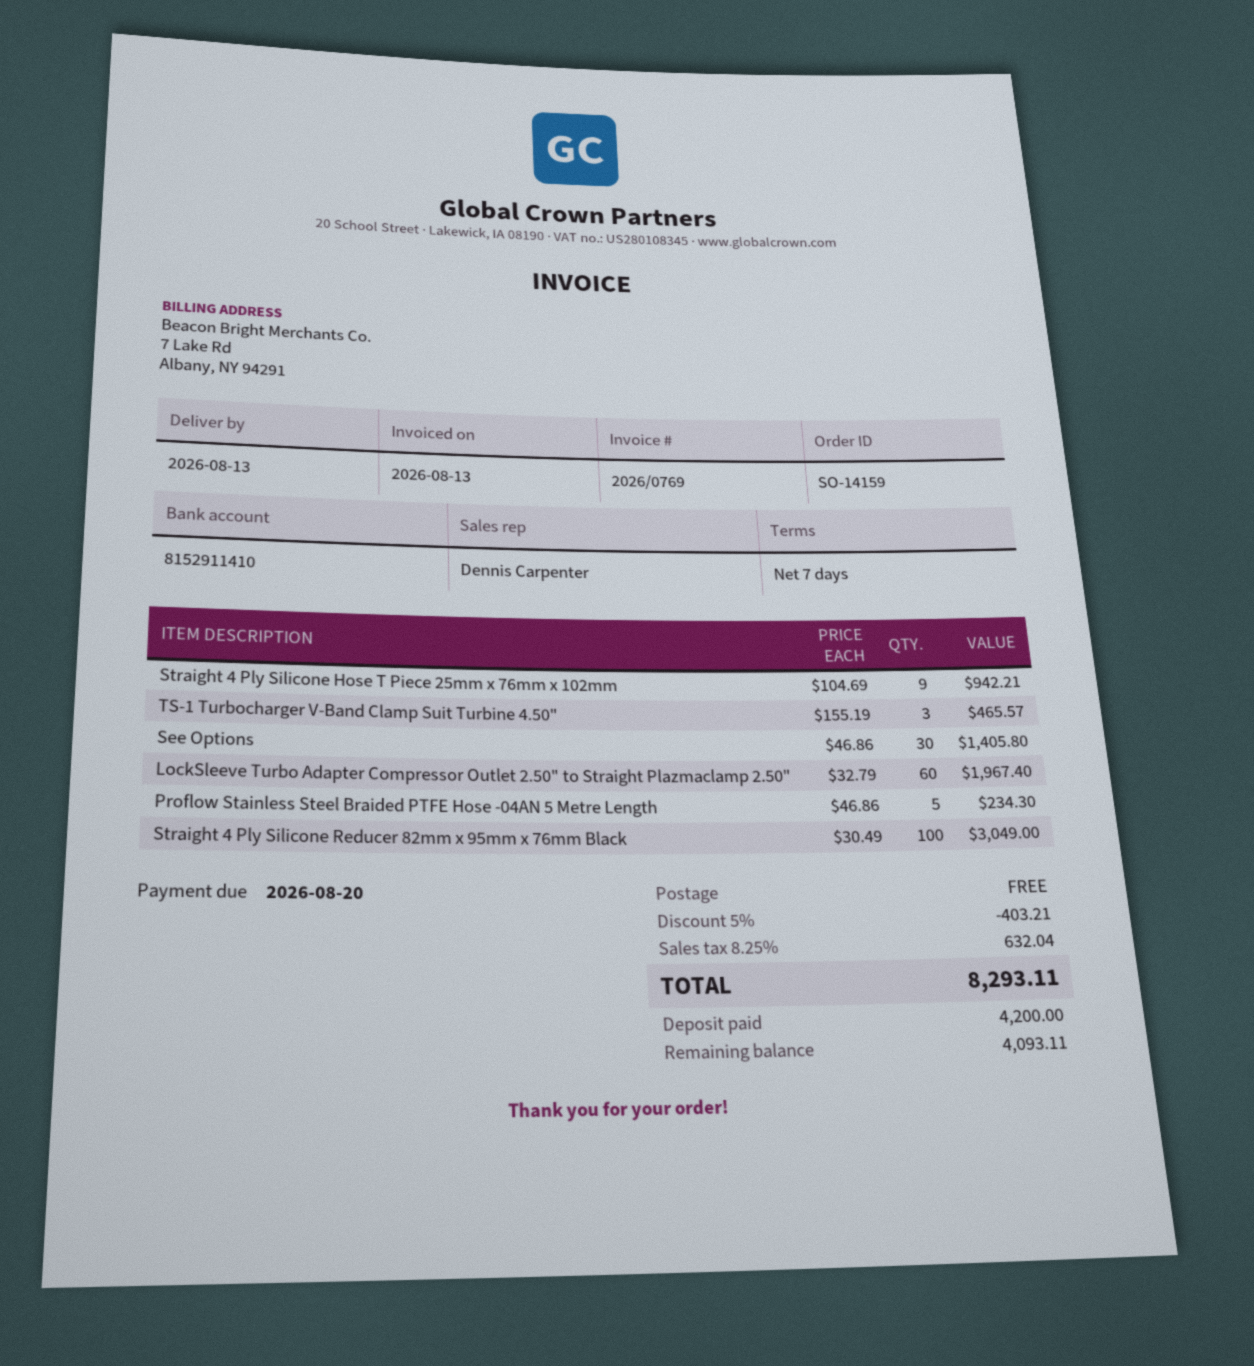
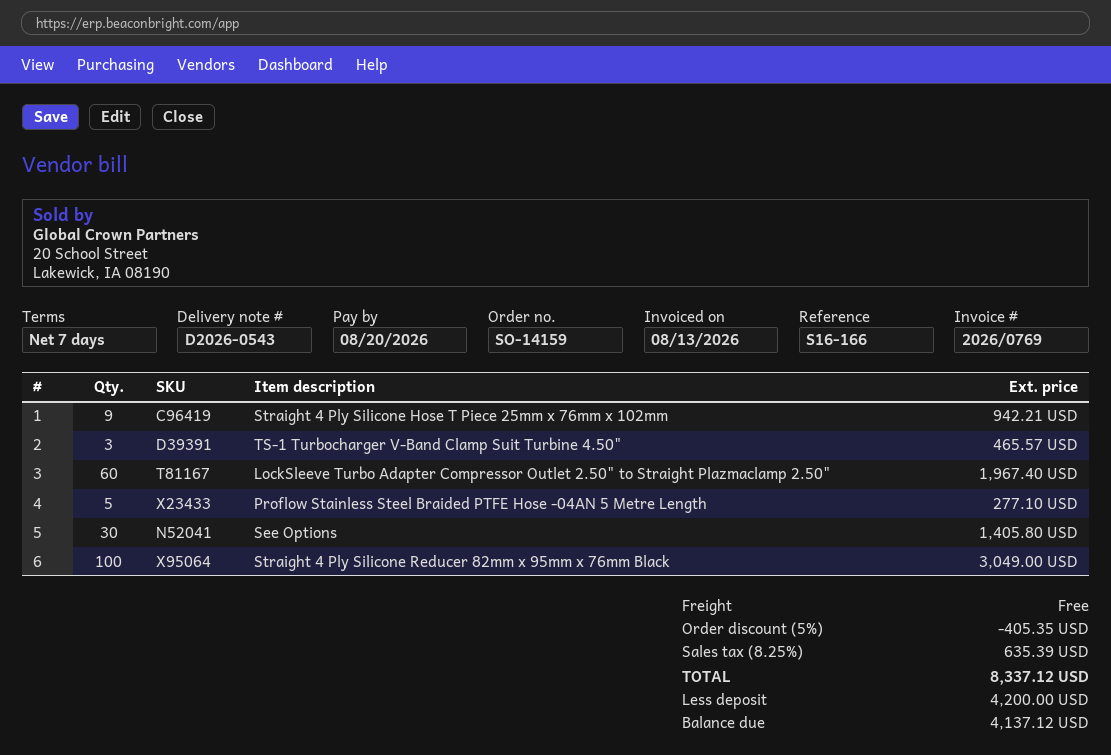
Proflow Stainless Steel Braided PTFE Hose -04AN 5 Metre Length: 5 for 234.30 -> 5 for 277.10
discount: 5% = 403.21 -> 5% = 405.35
tax: 8.25% = 632.04 -> 8.25% = 635.39
total: 8293.11 -> 8337.12
balance: 4093.11 -> 4137.12

